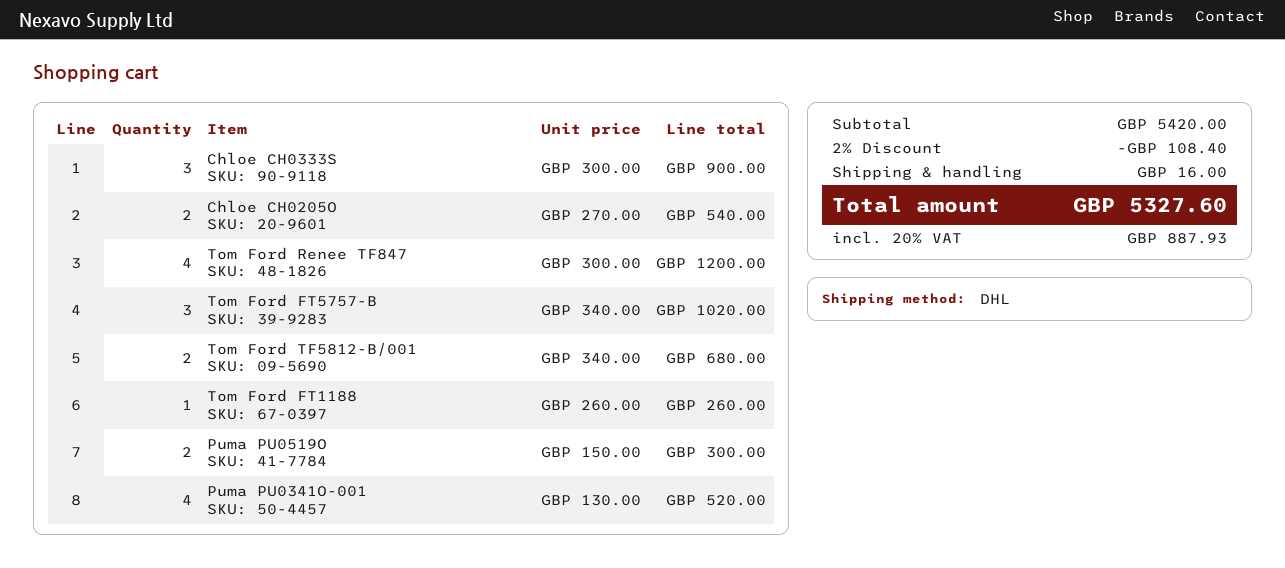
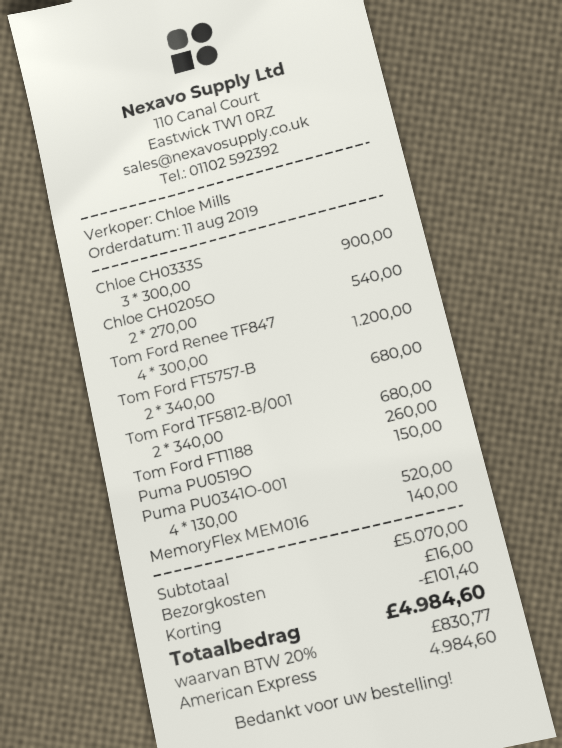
Tom Ford FT5757-B: 3 x 340.00 = 1020.00 -> 2 x 340.00 = 680.00
Puma PU0519O: 2 x 150.00 = 300.00 -> 1 x 150.00 = 150.00
MemoryFlex MEM016: none -> 1 x 140.00 = 140.00
subtotal: 5420.00 -> 5070.00
discount: 108.40 -> 101.40
tax: 20% = 887.93 -> 20% = 830.77
total: 5327.60 -> 4984.60

